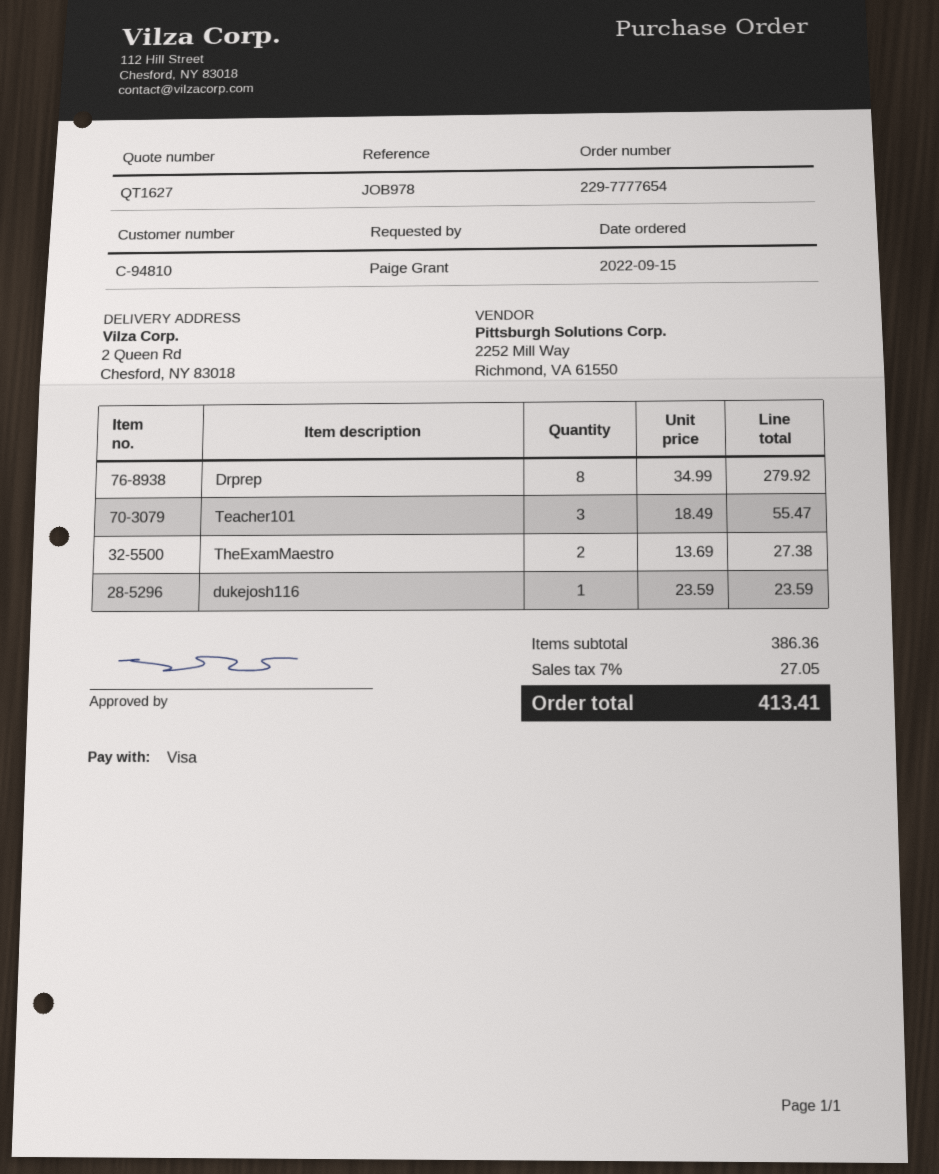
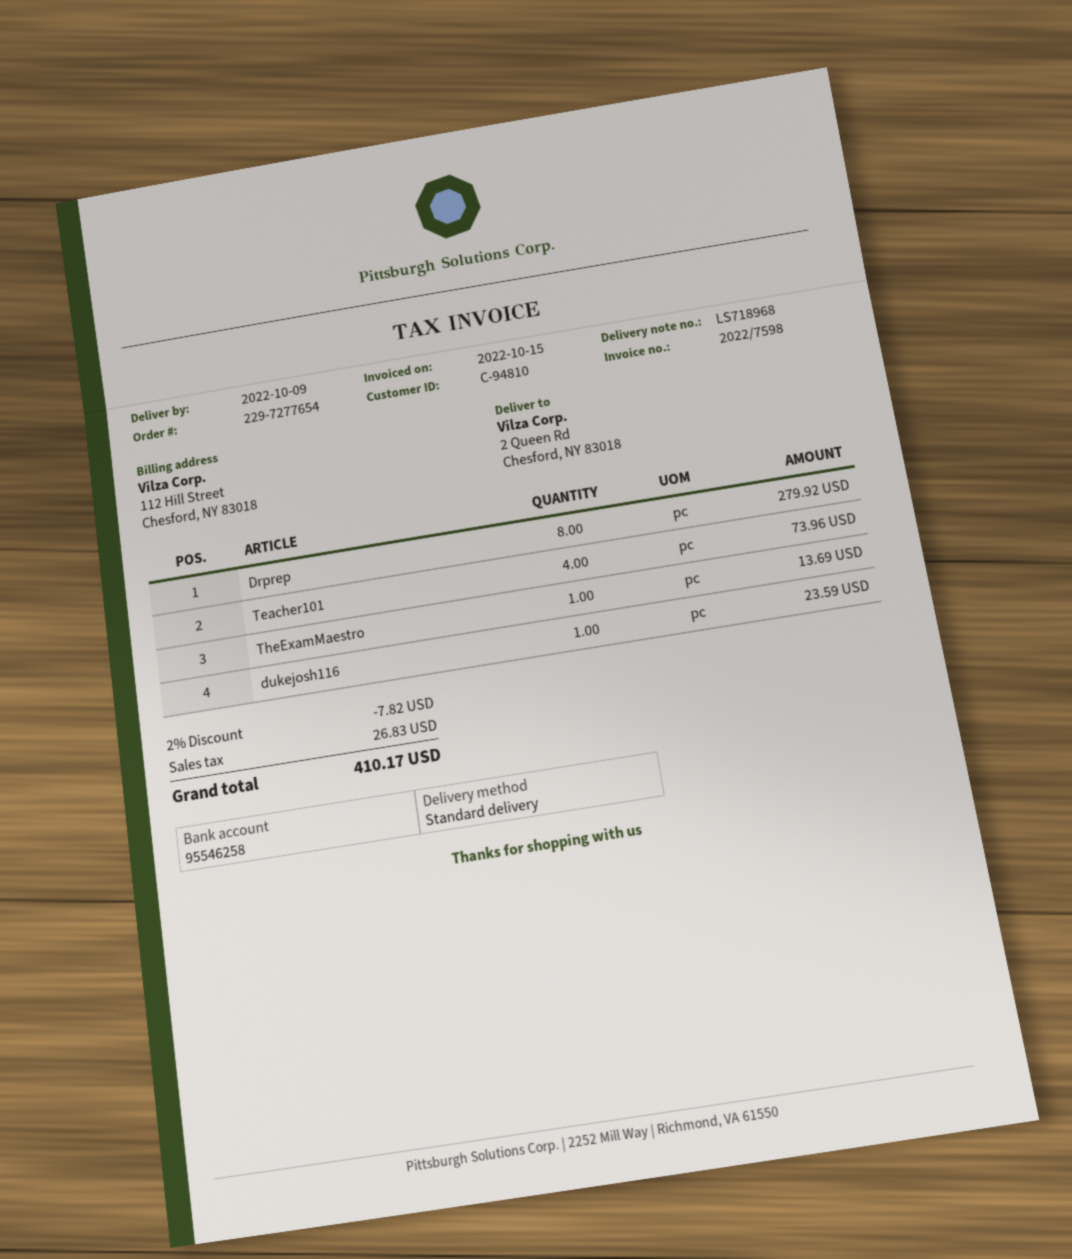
order number: 229-7777654 -> 229-7277654
Teacher101: 3 for 55.47 -> 4 for 73.96
TheExamMaestro: 2 for 27.38 -> 1 for 13.69
discount: none -> 2% = 7.82
tax: 27.05 -> 26.83
total: 413.41 -> 410.17

